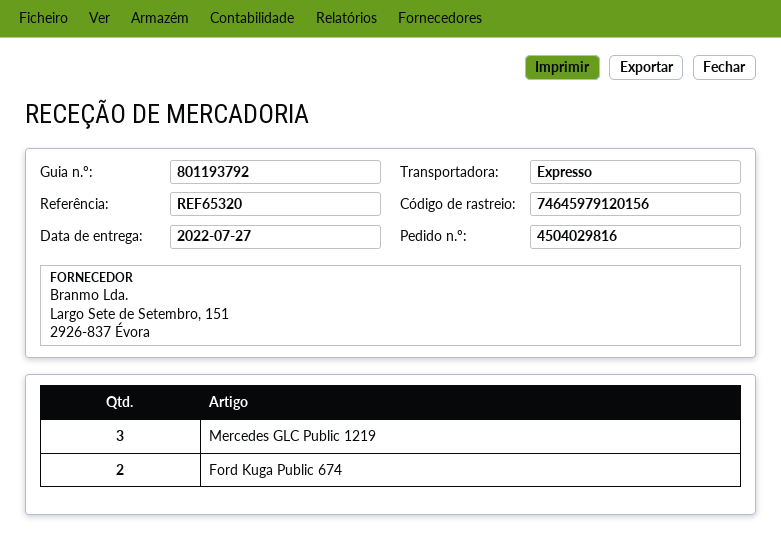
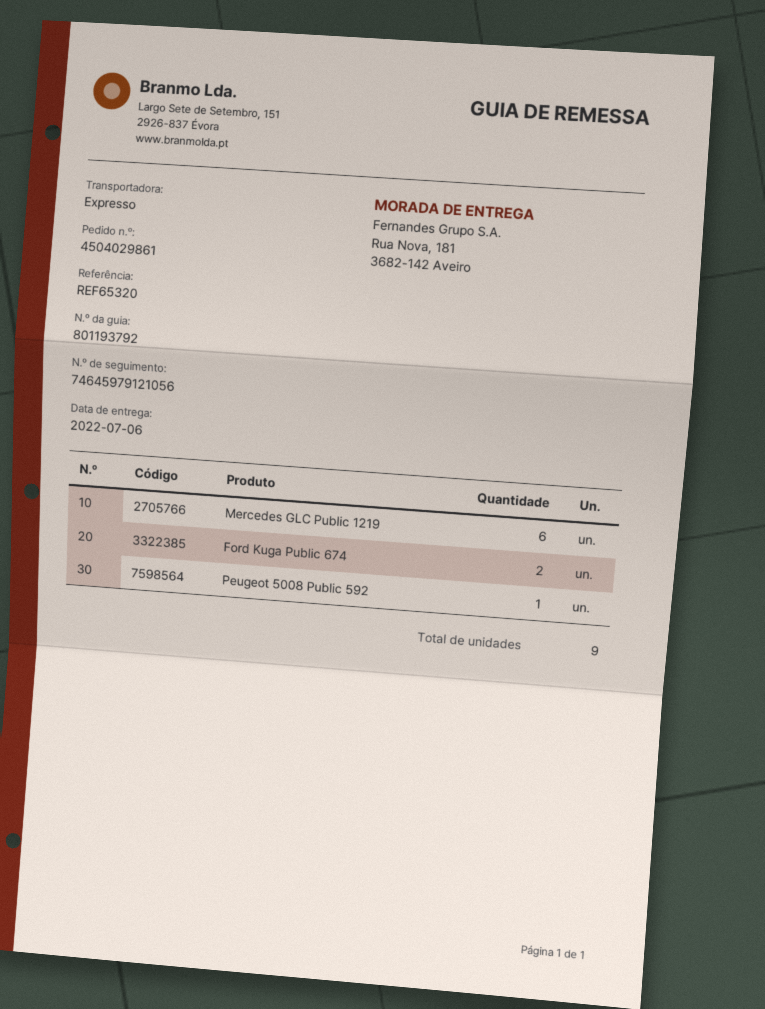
order number: 4504029816 -> 4504029861
delivery date: 2022-07-27 -> 2022-07-06
tracking number: 74645979120156 -> 74645979121056
Mercedes GLC Public 1219: 3 -> 6
Peugeot 5008 Public 592: none -> 1

